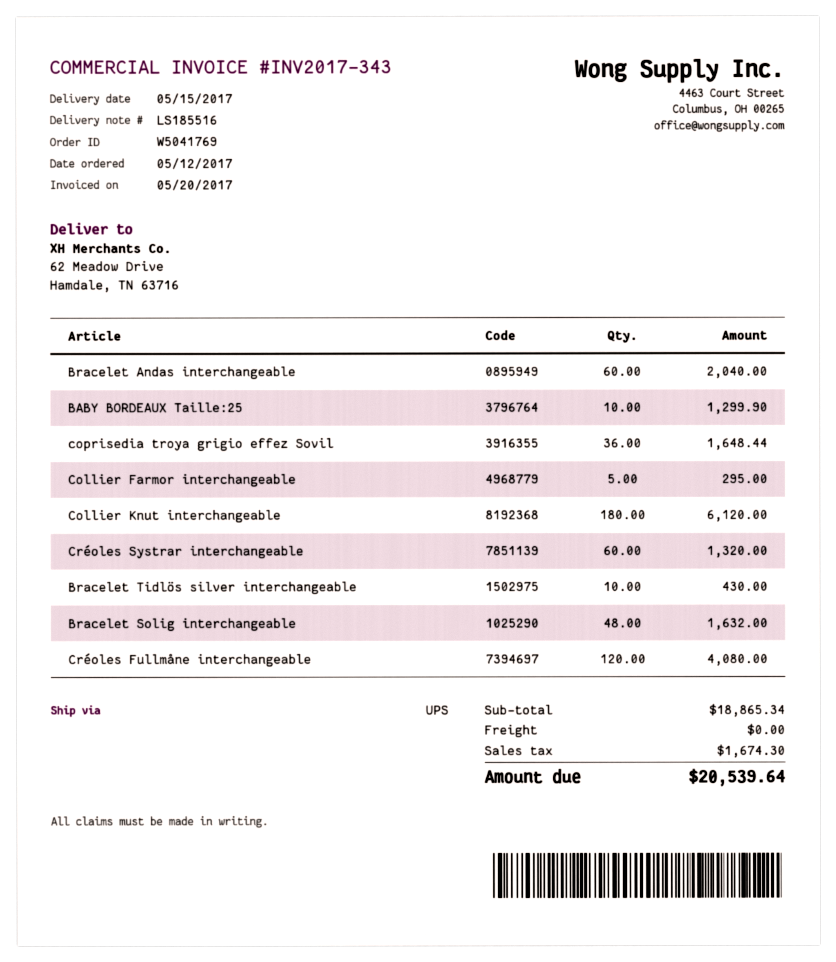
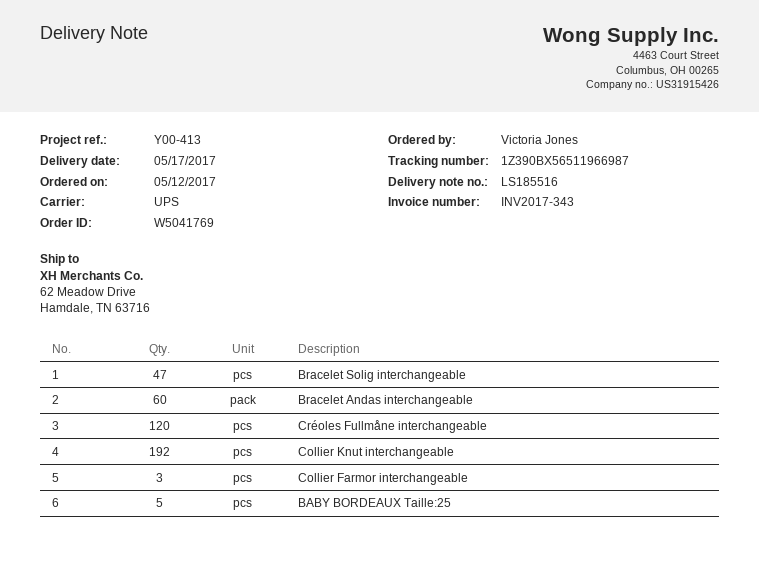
delivery date: 2017-05-15 -> 2017-05-17
BABY BORDEAUX Taille:25: 10 -> 5
coprisedia troya grigio effez Sovil: 36 -> none
Collier Farmor interchangeable: 5 -> 3
Collier Knut interchangeable: 180 -> 192
Créoles Systrar interchangeable: 60 -> none
Bracelet Tidlös silver interchangeable: 10 -> none
Bracelet Solig interchangeable: 48 -> 47

